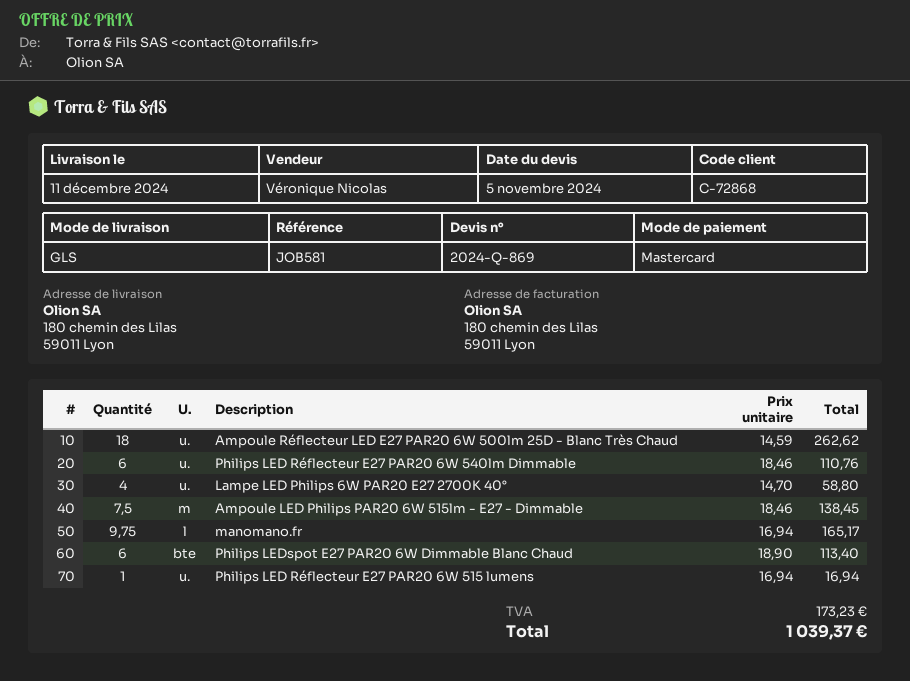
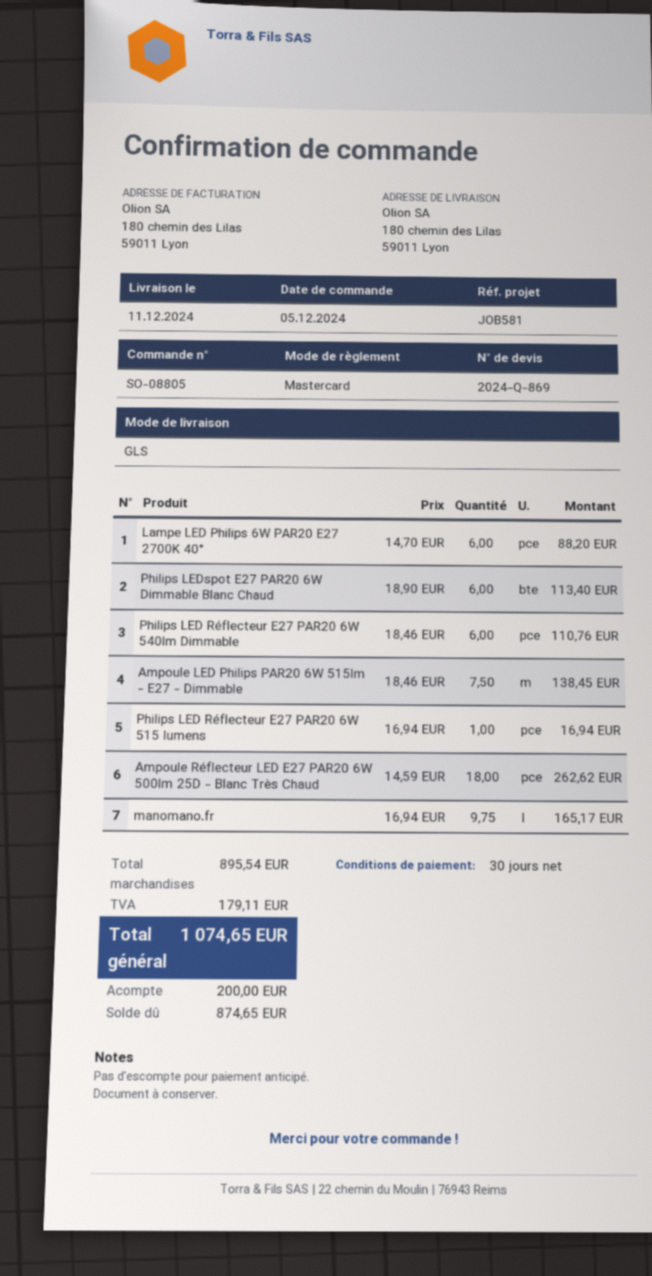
Lampe LED Philips 6W PAR20 E27 2700K 40°: 4 x 14.70 = 58.80 -> 6 x 14.70 = 88.20
tax: 173.23 -> 179.11
total: 1039.37 -> 1074.65

